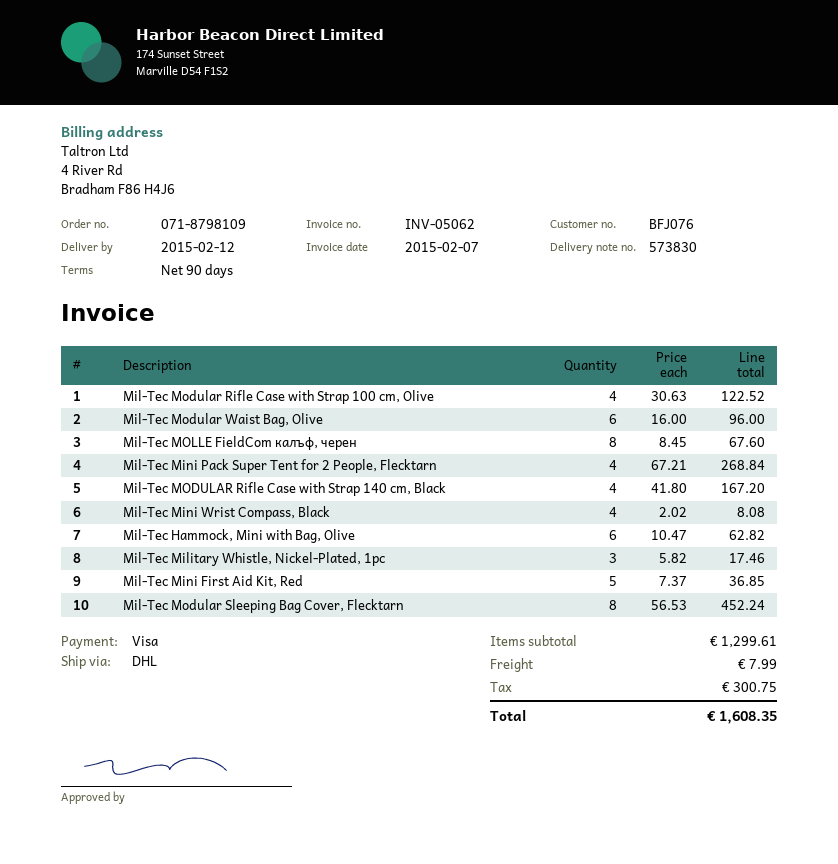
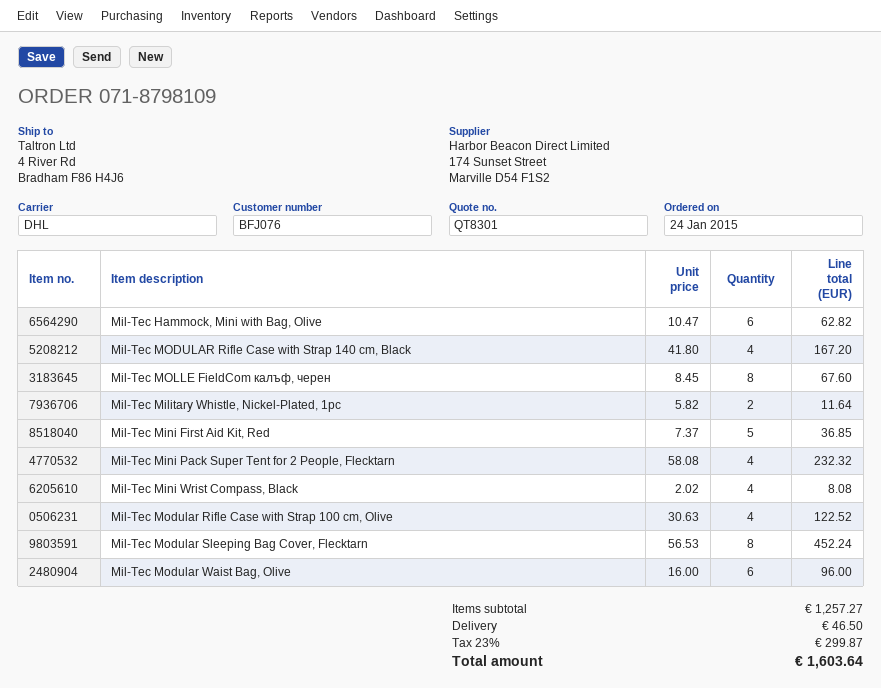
Mil-Tec Mini Pack Super Tent for 2 People, Flecktarn: 4 x 67.21 = 268.84 -> 4 x 58.08 = 232.32
Mil-Tec Military Whistle, Nickel-Plated, 1pc: 3 x 5.82 = 17.46 -> 2 x 5.82 = 11.64
subtotal: 1299.61 -> 1257.27
shipping: 7.99 -> 46.50
tax: 300.75 -> 299.87
total: 1608.35 -> 1603.64

